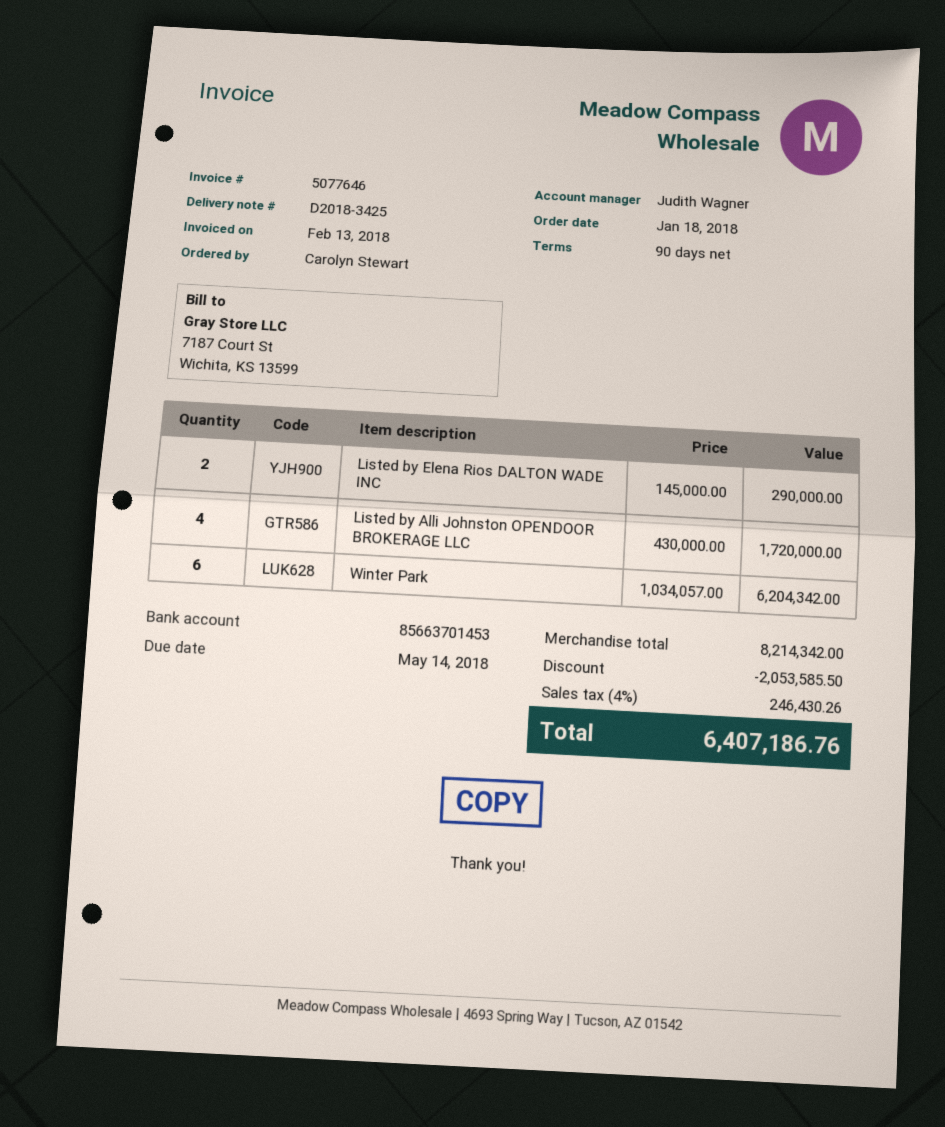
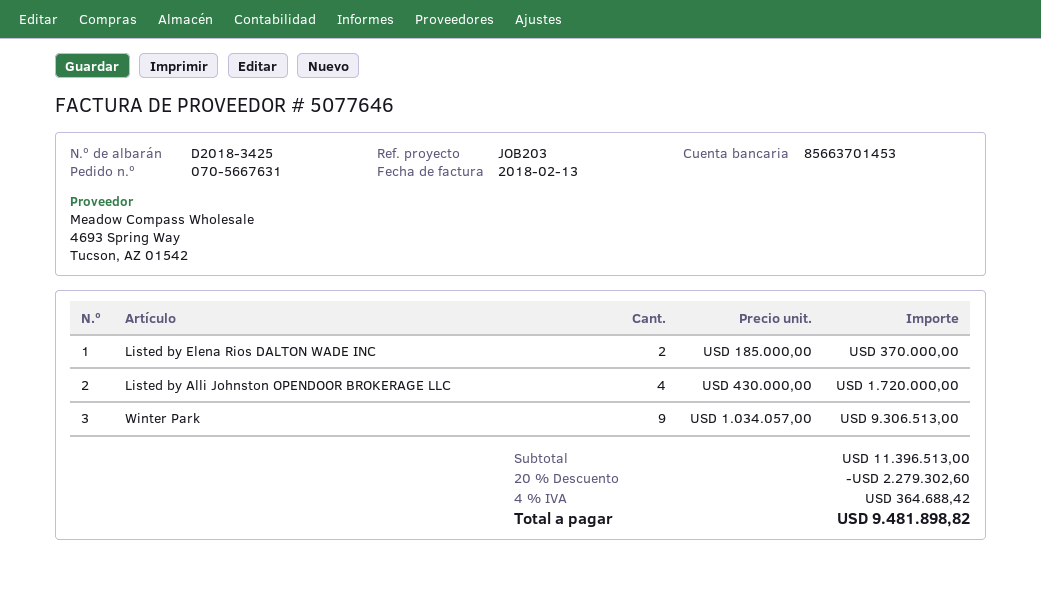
Listed by Elena Rios DALTON WADE INC: 2 x 145000.00 = 290000.00 -> 2 x 185000.00 = 370000.00
Winter Park: 6 x 1034057.00 = 6204342.00 -> 9 x 1034057.00 = 9306513.00
subtotal: 8214342.00 -> 11396513.00
discount: 2053585.50 -> 2279302.60
tax: 4% = 246430.26 -> 4% = 364688.42
total: 6407186.76 -> 9481898.82

